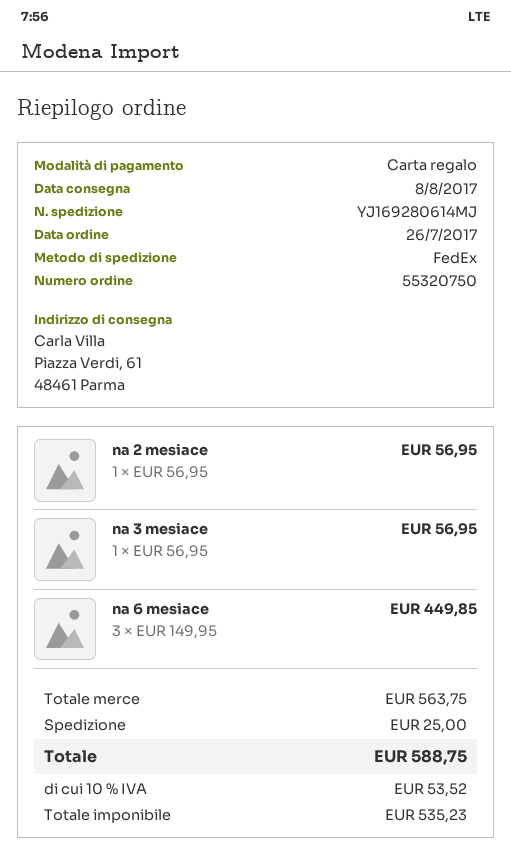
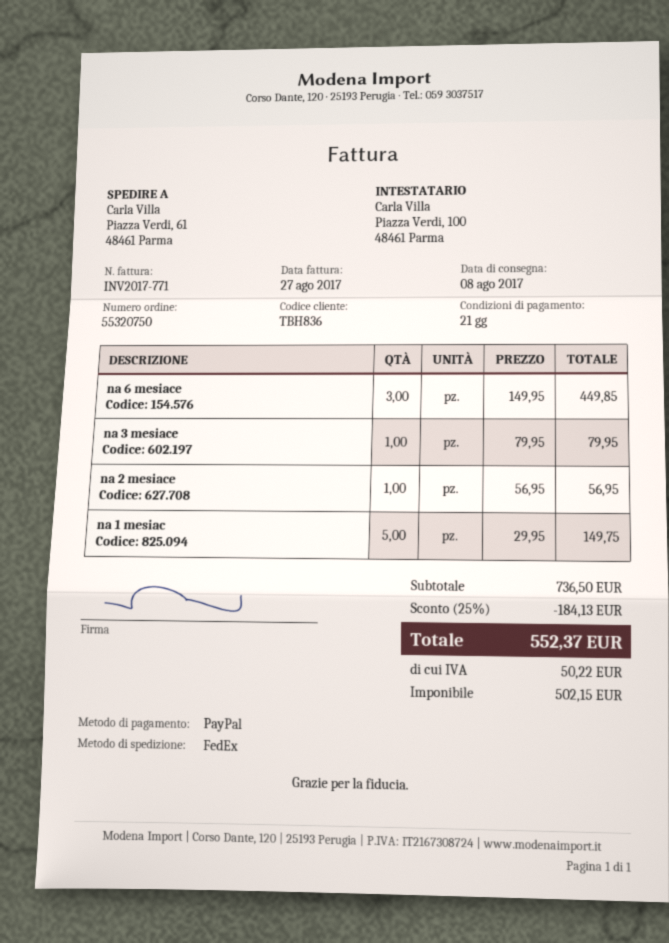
payment method: gift card -> PayPal
na 3 mesiace: 1 x 56.95 = 56.95 -> 1 x 79.95 = 79.95
na 1 mesiac: none -> 5 x 29.95 = 149.75
subtotal: 563.75 -> 736.50
discount: none -> 25% = 184.13
shipping: 25.00 -> none
net: 535.23 -> 502.15
tax: 53.52 -> 50.22
total: 588.75 -> 552.37

